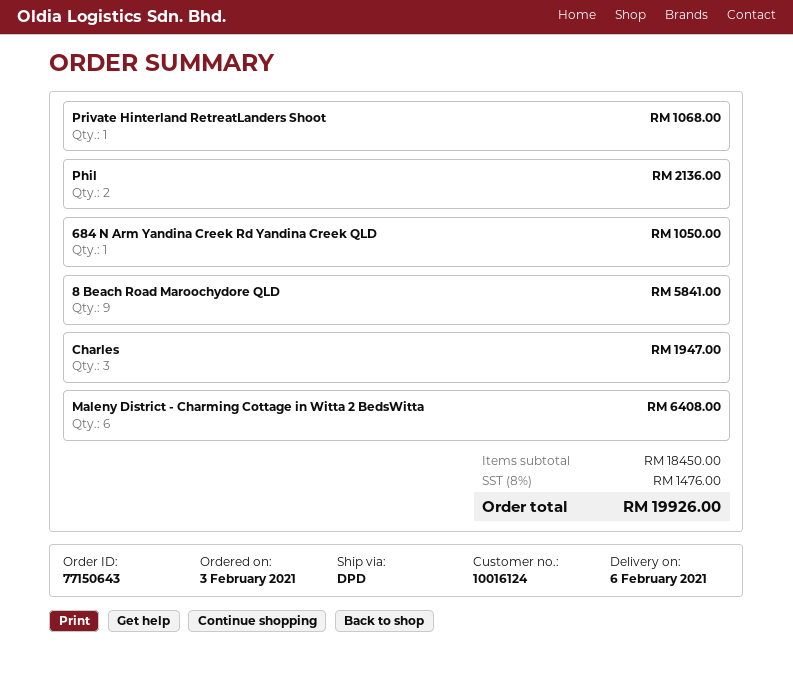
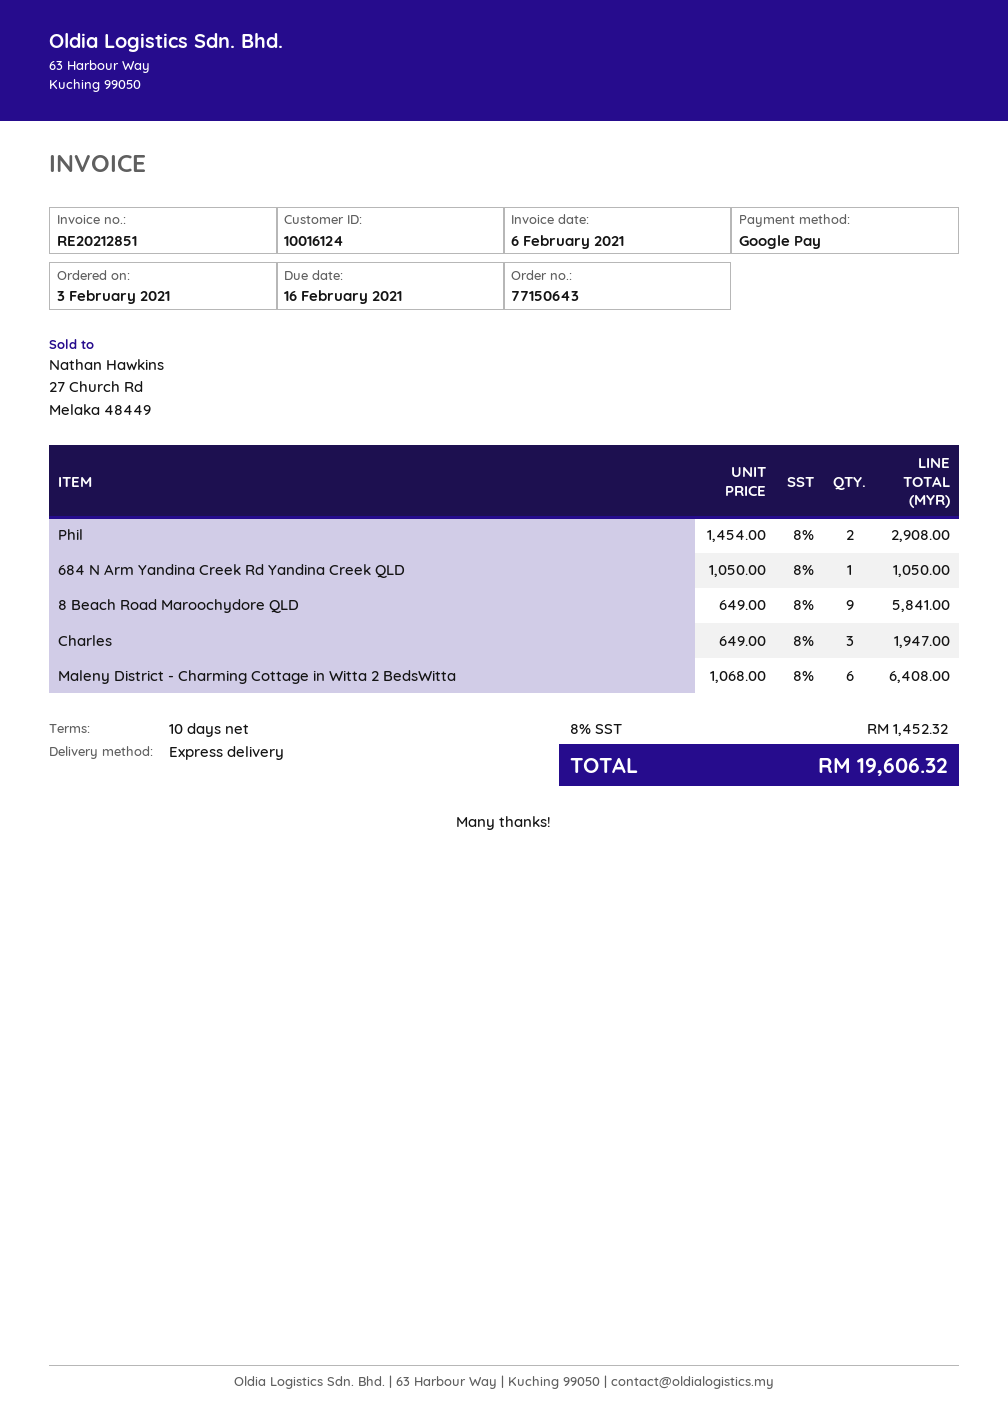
shipping method: DPD -> express
Private Hinterland RetreatLanders Shoot: 1 for 1068.00 -> none
Phil: 2 for 2136.00 -> 2 for 2908.00
tax: 8% = 1476.00 -> 8% = 1452.32
total: 19926.00 -> 19606.32

